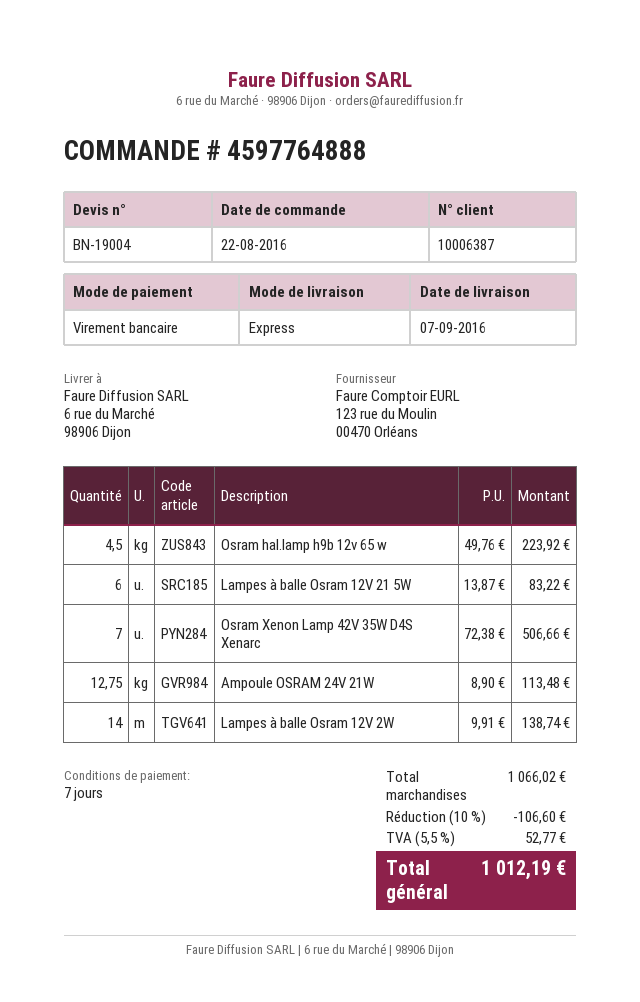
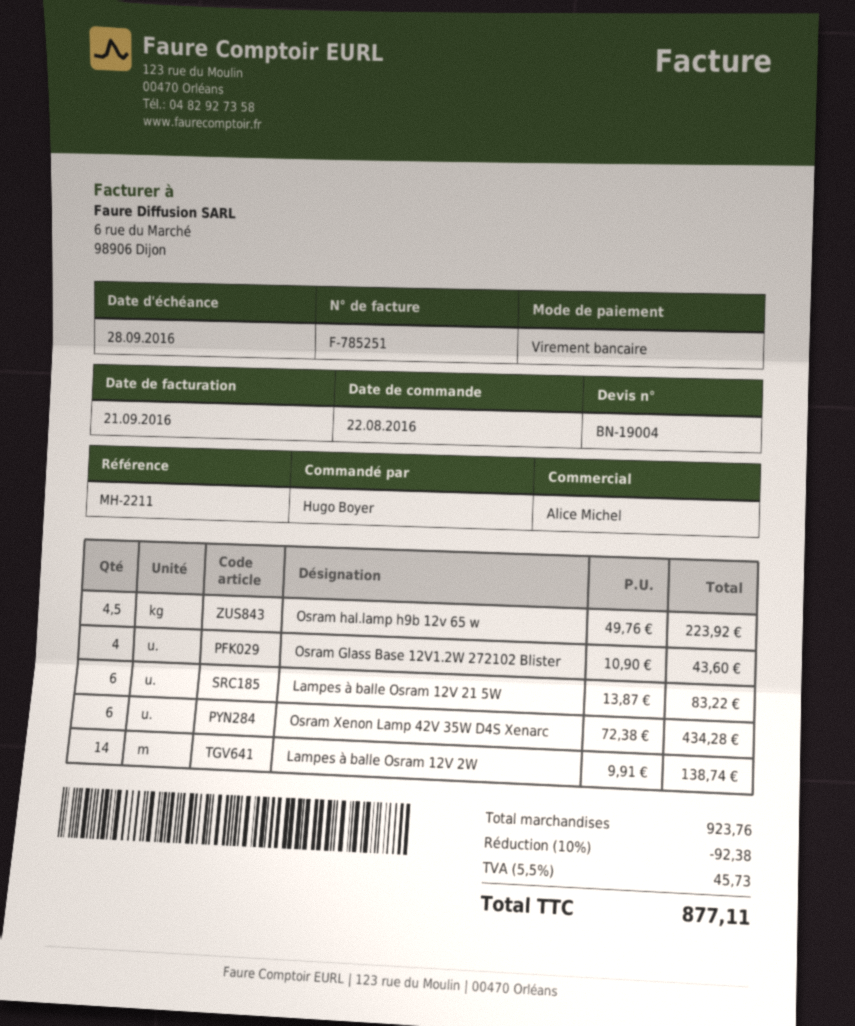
Osram Xenon Lamp 42V 35W D4S Xenarc: 7 x 72.38 = 506.66 -> 6 x 72.38 = 434.28
Ampoule OSRAM 24V 21W: 12.75 x 8.90 = 113.48 -> none
Osram Glass Base 12V1.2W 272102 Blister: none -> 4 x 10.90 = 43.60
subtotal: 1066.02 -> 923.76
discount: 10% = 106.60 -> 10% = 92.38
tax: 5.5% = 52.77 -> 5.5% = 45.73
total: 1012.19 -> 877.11

